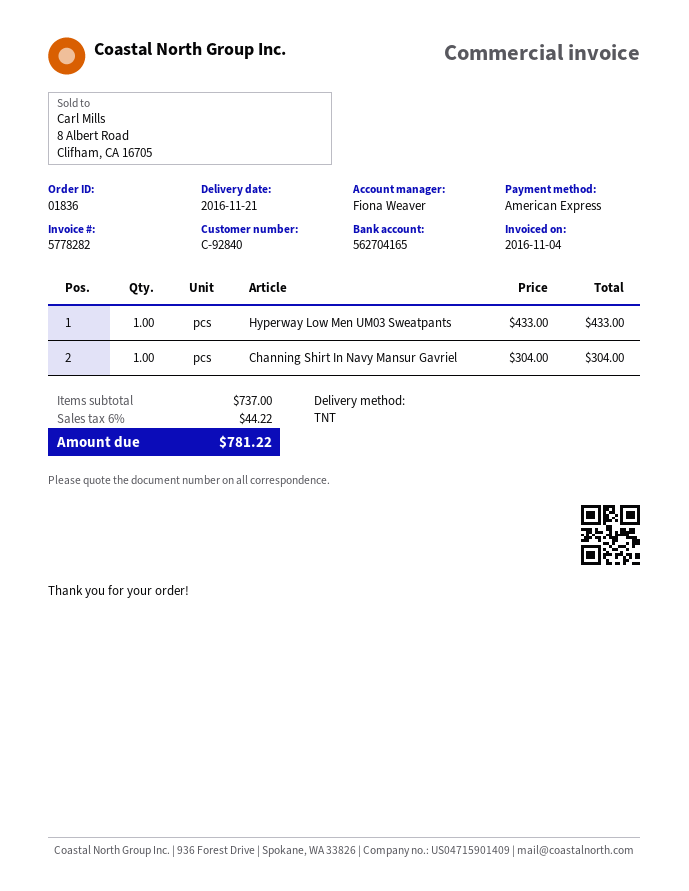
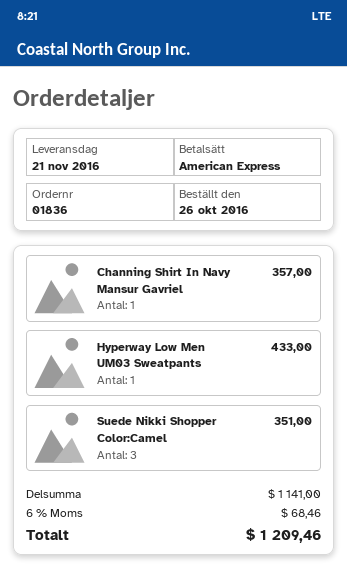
Channing Shirt In Navy Mansur Gavriel: 1 for 304.00 -> 1 for 357.00
Suede Nikki Shopper Color:Camel: none -> 3 for 351.00
subtotal: 737.00 -> 1141.00
tax: 6% = 44.22 -> 6% = 68.46
total: 781.22 -> 1209.46

